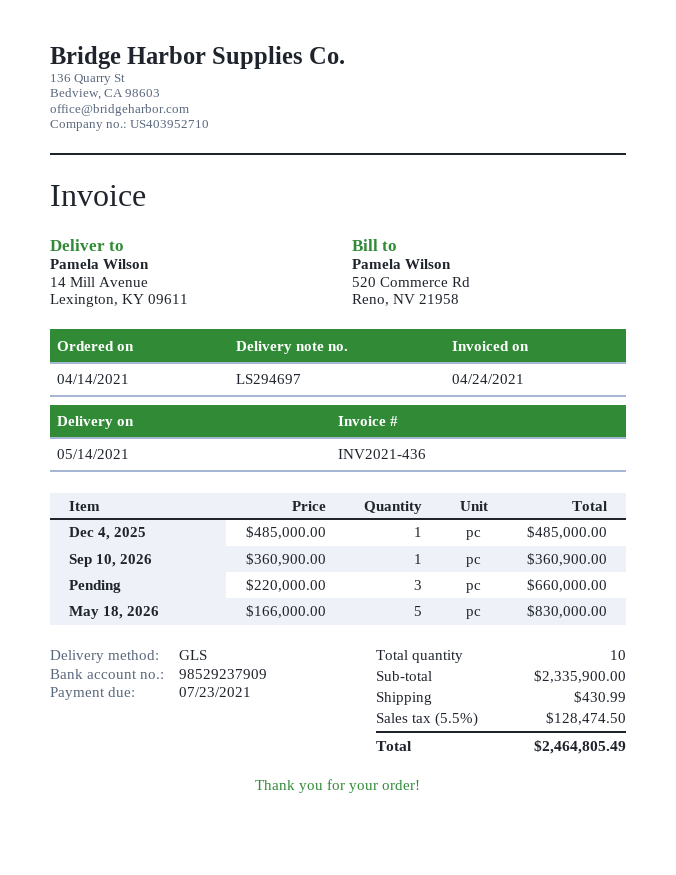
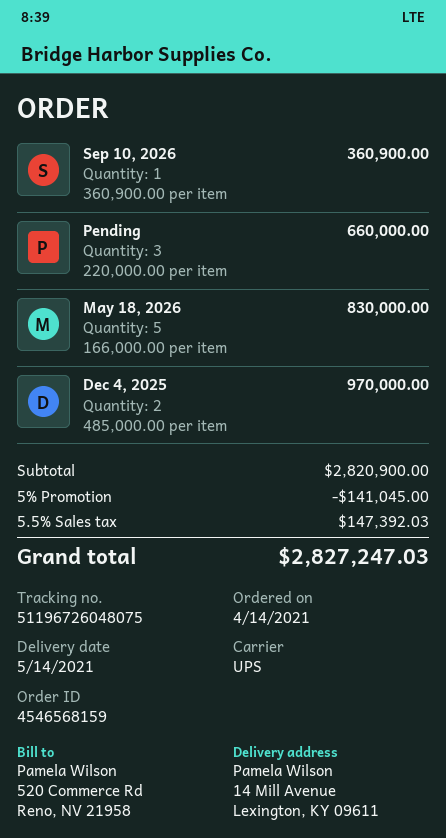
shipping method: GLS -> UPS
Dec 4, 2025: 1 x 485000.00 = 485000.00 -> 2 x 485000.00 = 970000.00
subtotal: 2335900.00 -> 2820900.00
discount: none -> 5% = 141045.00
shipping: 430.99 -> none
tax: 5.5% = 128474.50 -> 5.5% = 147392.03
total: 2464805.49 -> 2827247.03

